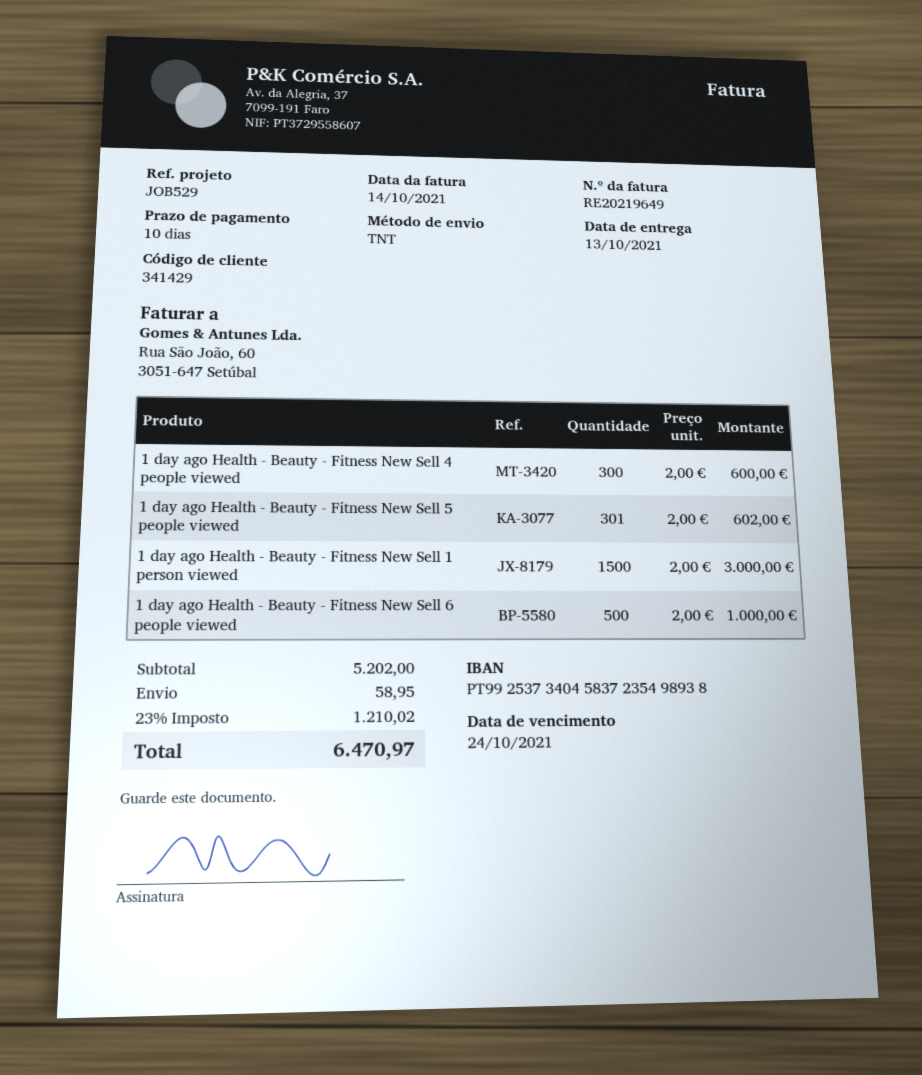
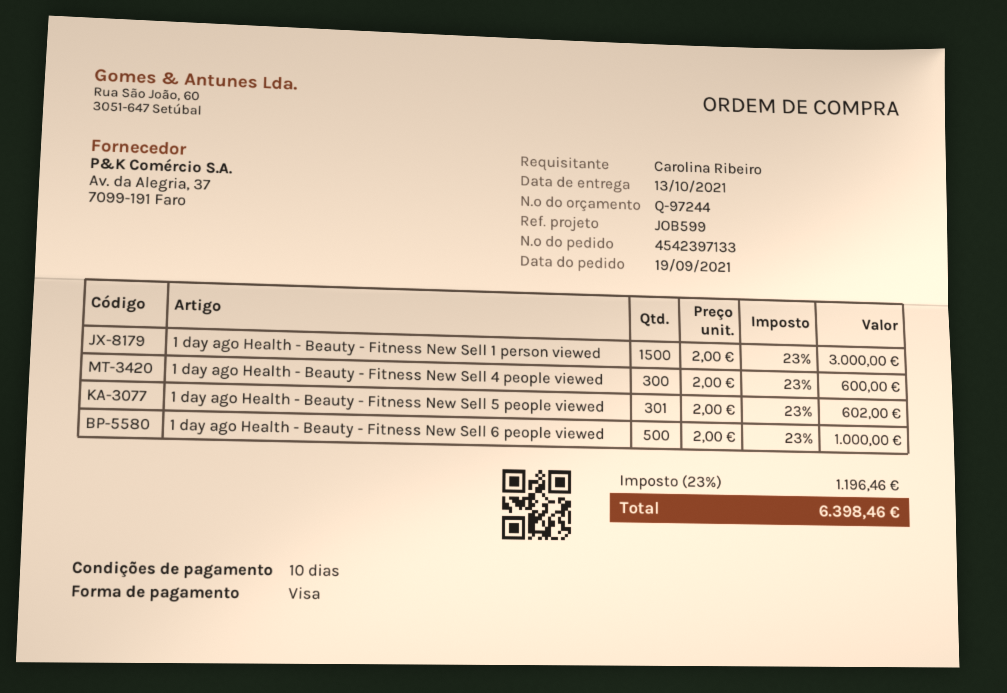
reference: JOB529 -> JOB599
shipping: 58.95 -> none
tax: 23% = 1210.02 -> 23% = 1196.46
total: 6470.97 -> 6398.46

